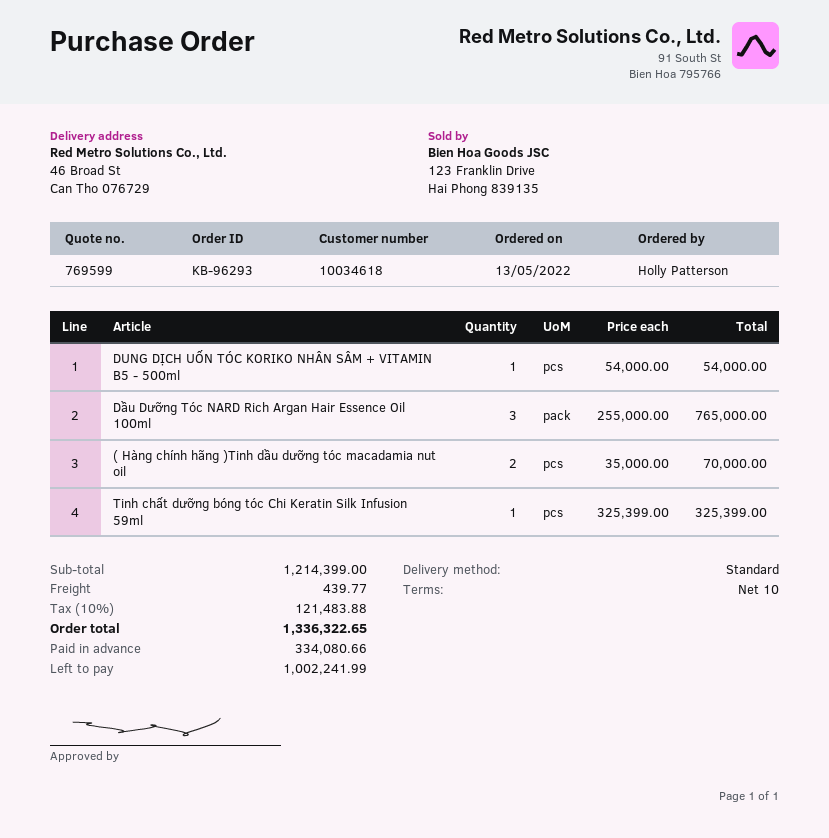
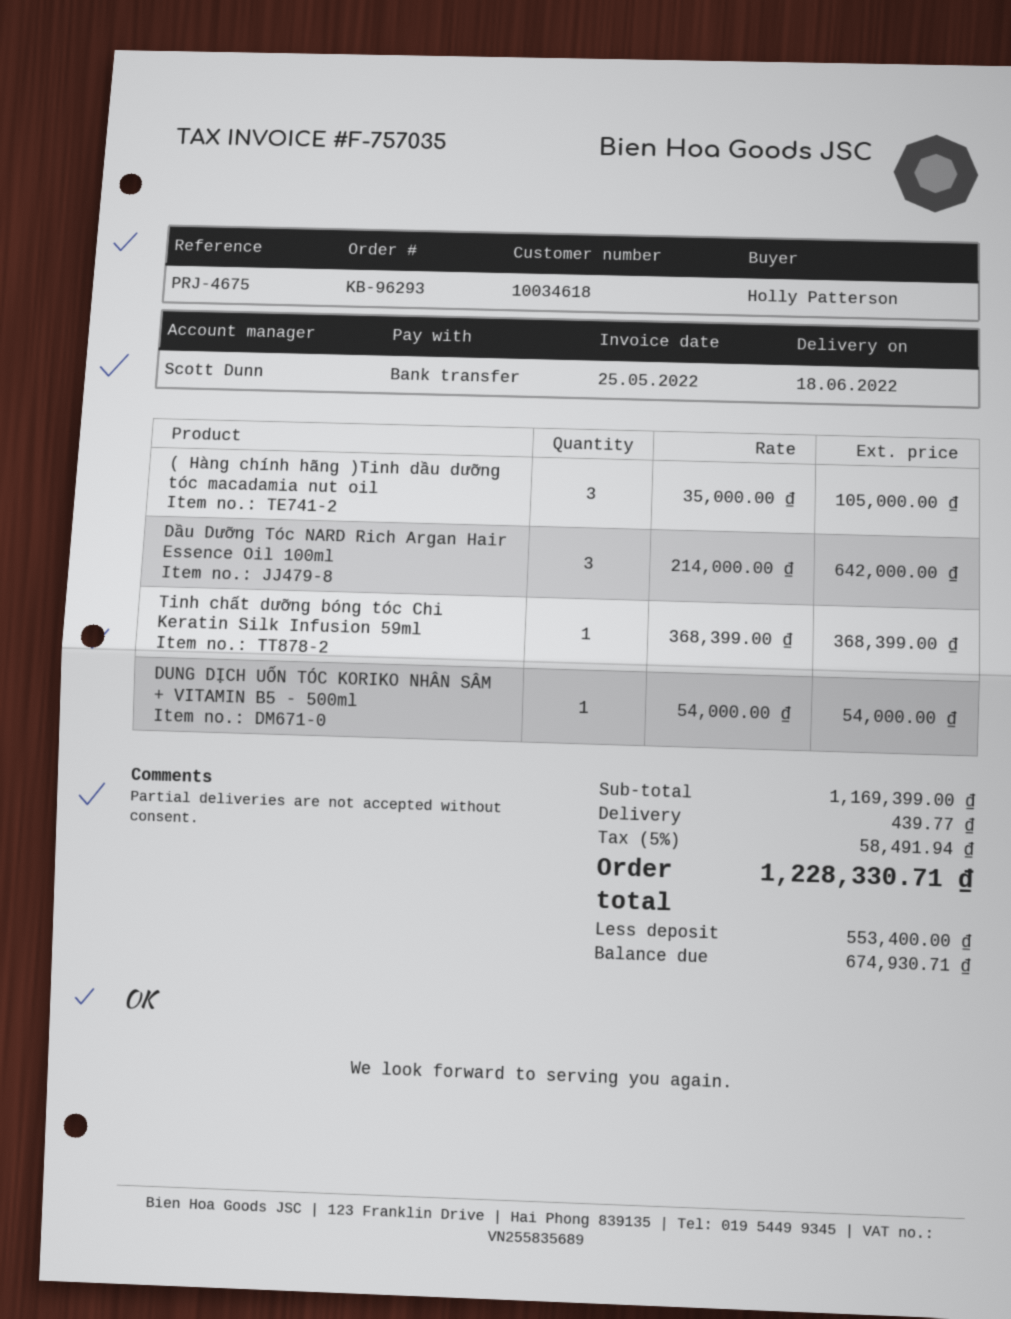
Dầu Dưỡng Tóc NARD Rich Argan Hair Essence Oil 100ml: 3 x 255000.00 = 765000.00 -> 3 x 214000.00 = 642000.00
( Hàng chính hãng )Tinh dầu dưỡng tóc macadamia nut oil: 2 x 35000.00 = 70000.00 -> 3 x 35000.00 = 105000.00
Tinh chất dưỡng bóng tóc Chi Keratin Silk Infusion 59ml: 1 x 325399.00 = 325399.00 -> 1 x 368399.00 = 368399.00
subtotal: 1214399.00 -> 1169399.00
tax: 10% = 121483.88 -> 5% = 58491.94
total: 1336322.65 -> 1228330.71
deposit: 334080.66 -> 553400.00
balance: 1002241.99 -> 674930.71

